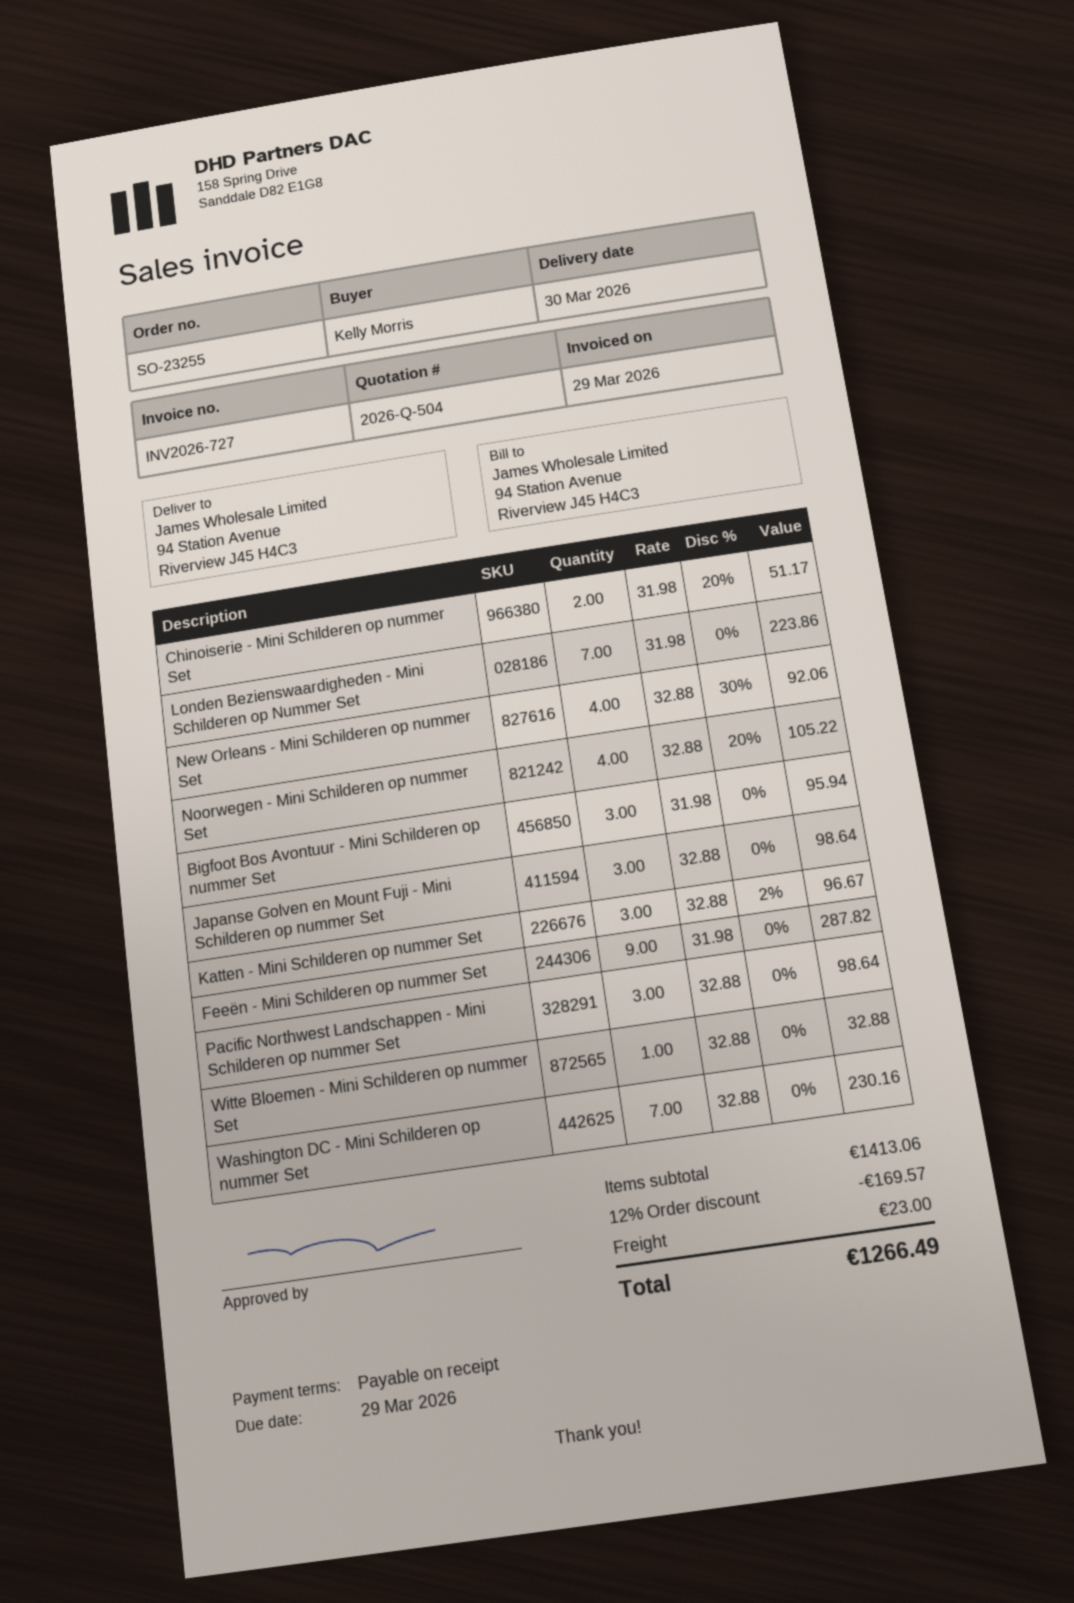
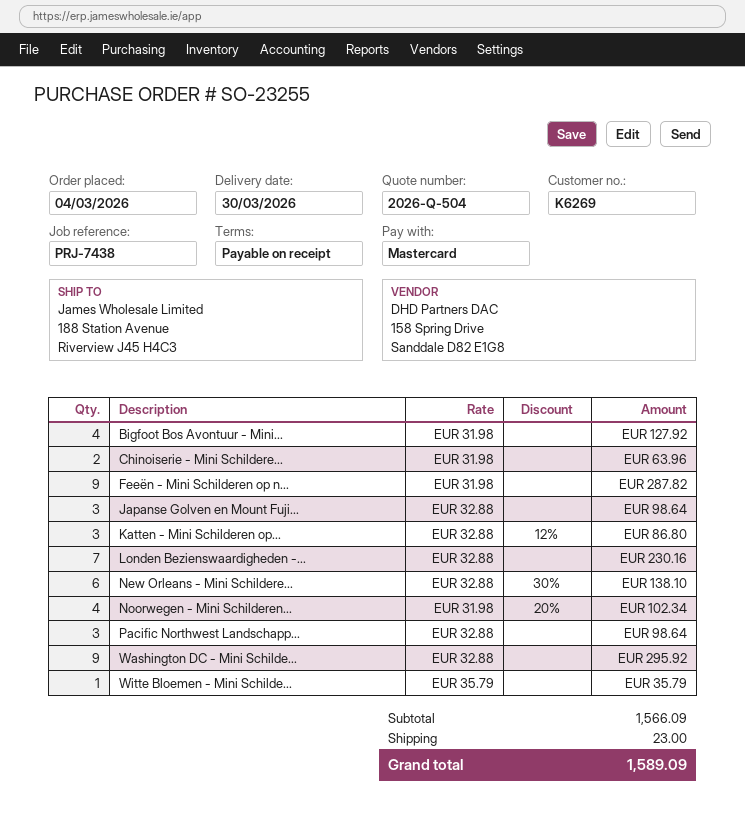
ship to: 94 Station Avenue, Riverview J45 H4C3 -> 188 Station Avenue, Riverview J45 H4C3
Chinoiserie - Mini Schilderen op nummer Set: 2 x 31.98 - 20% = 51.17 -> 2 x 31.98 = 63.96
Londen Bezienswaardigheden - Mini Schilderen op Nummer Set: 7 x 31.98 = 223.86 -> 7 x 32.88 = 230.16
New Orleans - Mini Schilderen op nummer Set: 4 x 32.88 - 30% = 92.06 -> 6 x 32.88 - 30% = 138.10
Noorwegen - Mini Schilderen op nummer Set: 4 x 32.88 - 20% = 105.22 -> 4 x 31.98 - 20% = 102.34
Bigfoot Bos Avontuur - Mini Schilderen op nummer Set: 3 x 31.98 = 95.94 -> 4 x 31.98 = 127.92
Katten - Mini Schilderen op nummer Set: 3 x 32.88 - 2% = 96.67 -> 3 x 32.88 - 12% = 86.80
Witte Bloemen - Mini Schilderen op nummer Set: 1 x 32.88 = 32.88 -> 1 x 35.79 = 35.79
Washington DC - Mini Schilderen op nummer Set: 7 x 32.88 = 230.16 -> 9 x 32.88 = 295.92
subtotal: 1413.06 -> 1566.09
discount: 12% = 169.57 -> none
total: 1266.49 -> 1589.09

